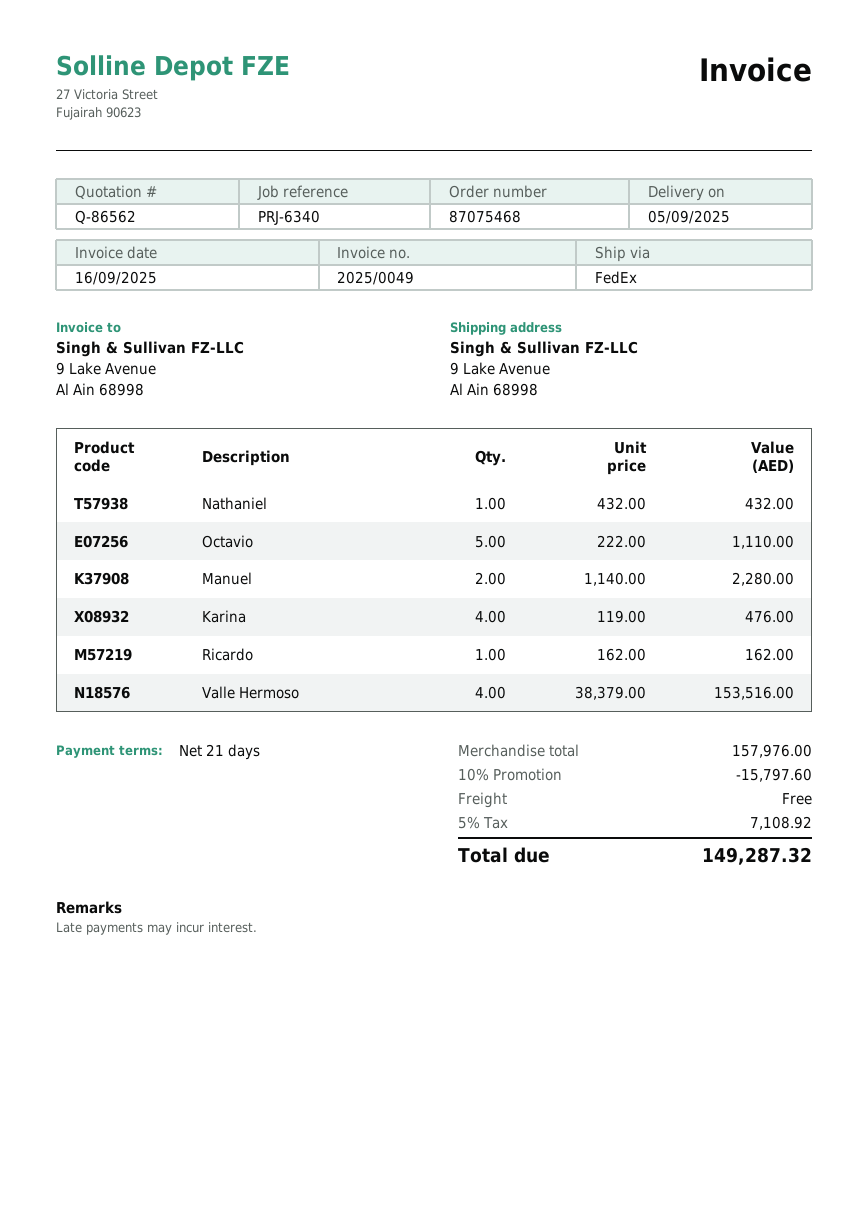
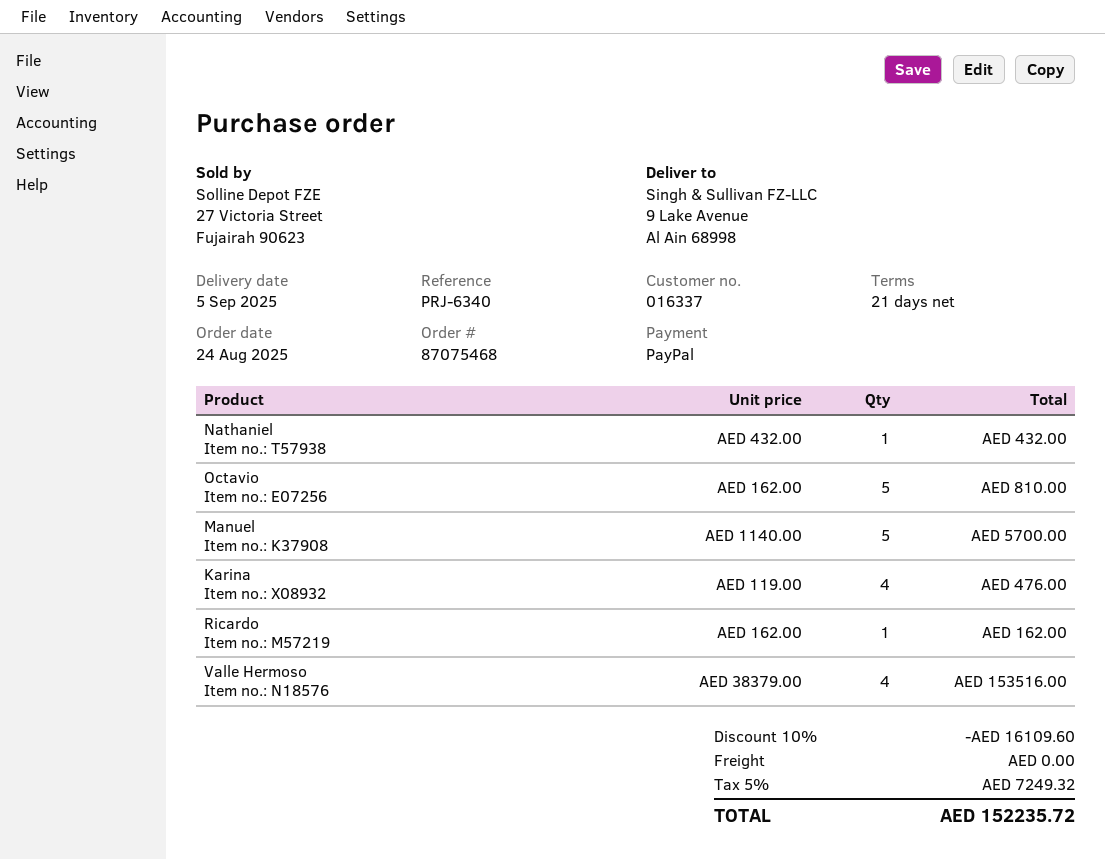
Octavio: 5 x 222.00 = 1110.00 -> 5 x 162.00 = 810.00
Manuel: 2 x 1140.00 = 2280.00 -> 5 x 1140.00 = 5700.00
discount: 10% = 15797.60 -> 10% = 16109.60
tax: 5% = 7108.92 -> 5% = 7249.32
total: 149287.32 -> 152235.72

